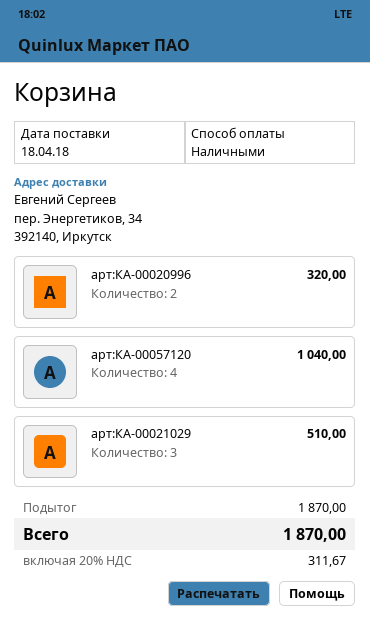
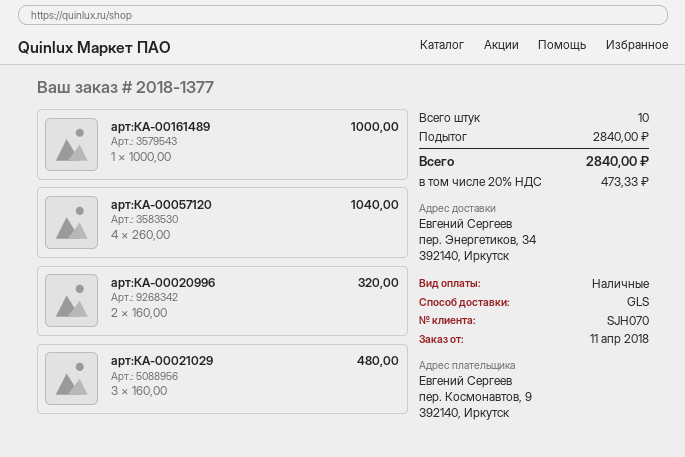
арт:КА-00021029: 3 for 510.00 -> 3 for 480.00
арт:КА-00161489: none -> 1 for 1000.00
subtotal: 1870.00 -> 2840.00
tax: 20% = 311.67 -> 20% = 473.33
total: 1870.00 -> 2840.00

